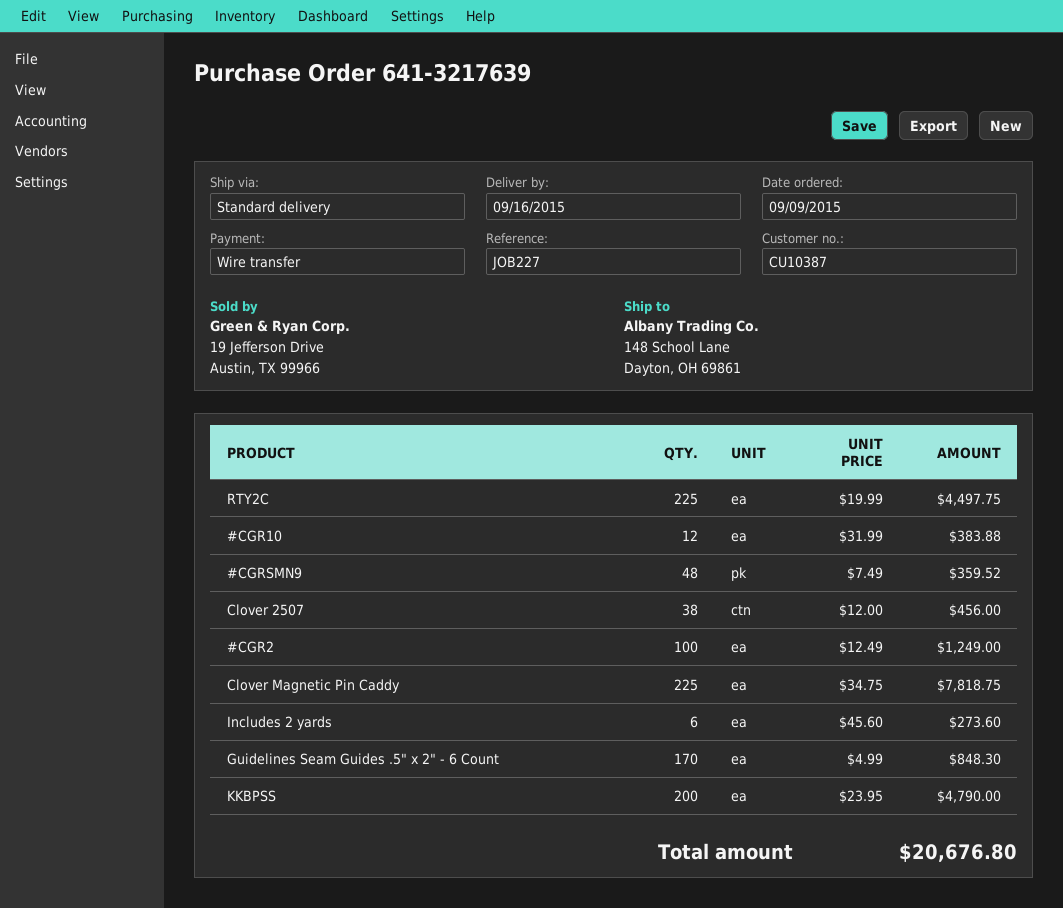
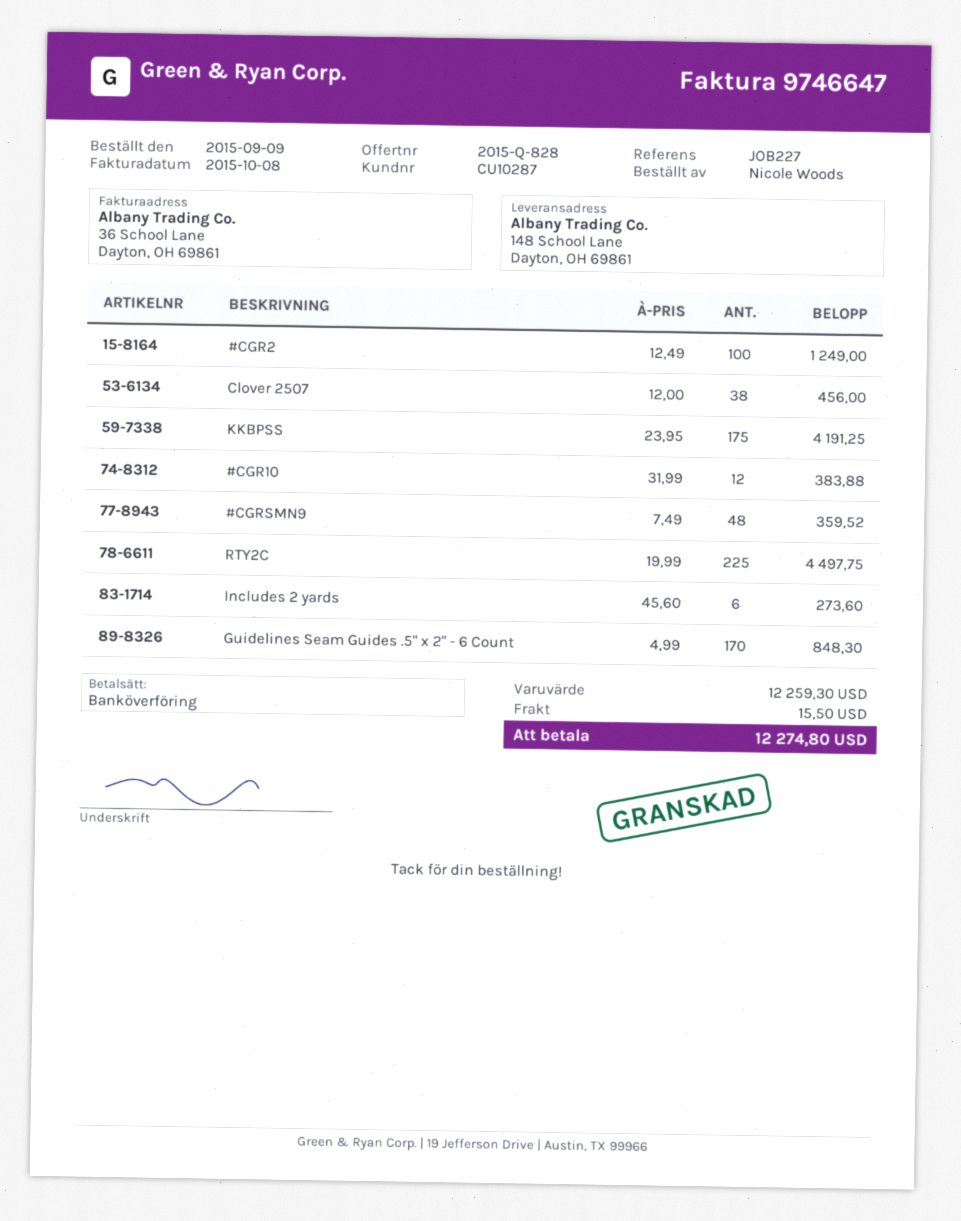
customer number: CU10387 -> CU10287
Clover Magnetic Pin Caddy: 225 x 34.75 = 7818.75 -> none
KKBPSS: 200 x 23.95 = 4790.00 -> 175 x 23.95 = 4191.25
shipping: none -> 15.50
total: 20676.80 -> 12274.80

